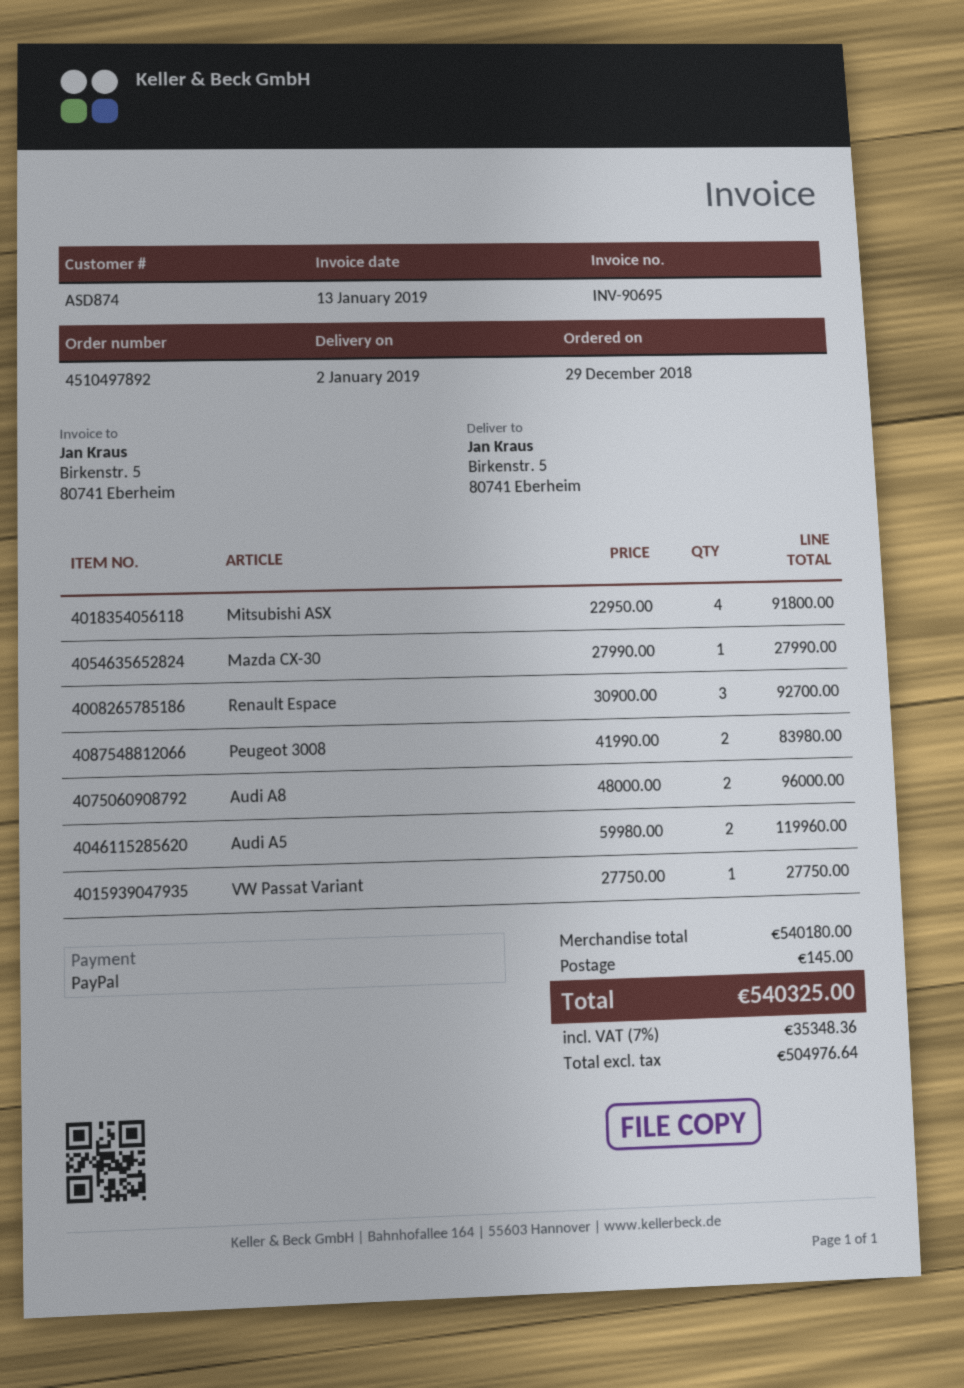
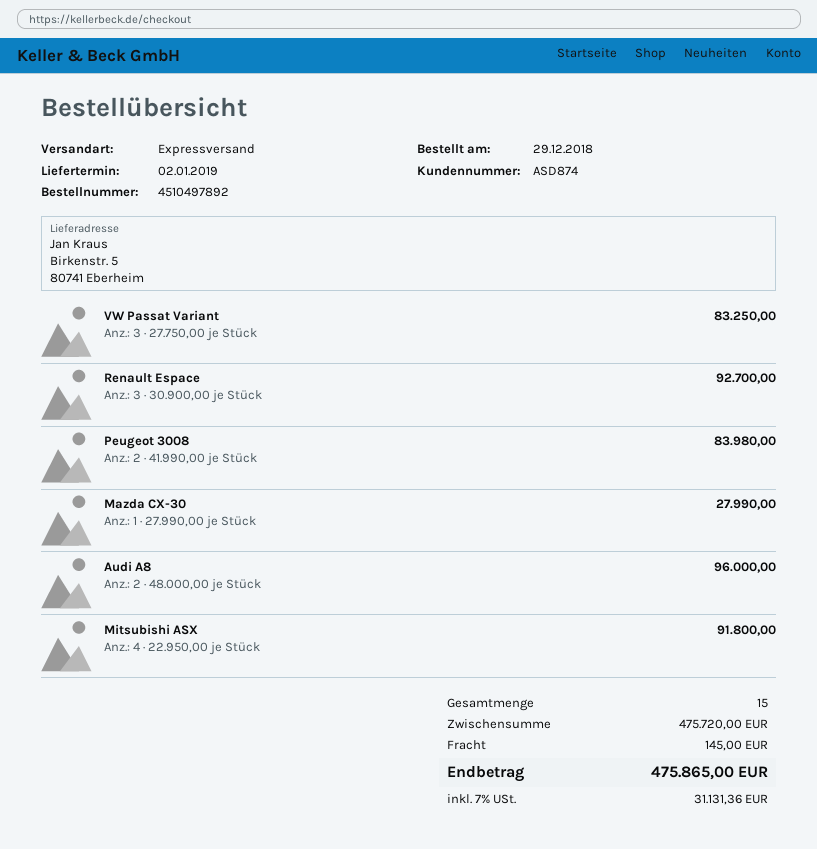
Audi A5: 2 x 59980.00 = 119960.00 -> none
VW Passat Variant: 1 x 27750.00 = 27750.00 -> 3 x 27750.00 = 83250.00
subtotal: 540180.00 -> 475720.00
tax: 7% = 35348.36 -> 7% = 31131.36
total: 540325.00 -> 475865.00

